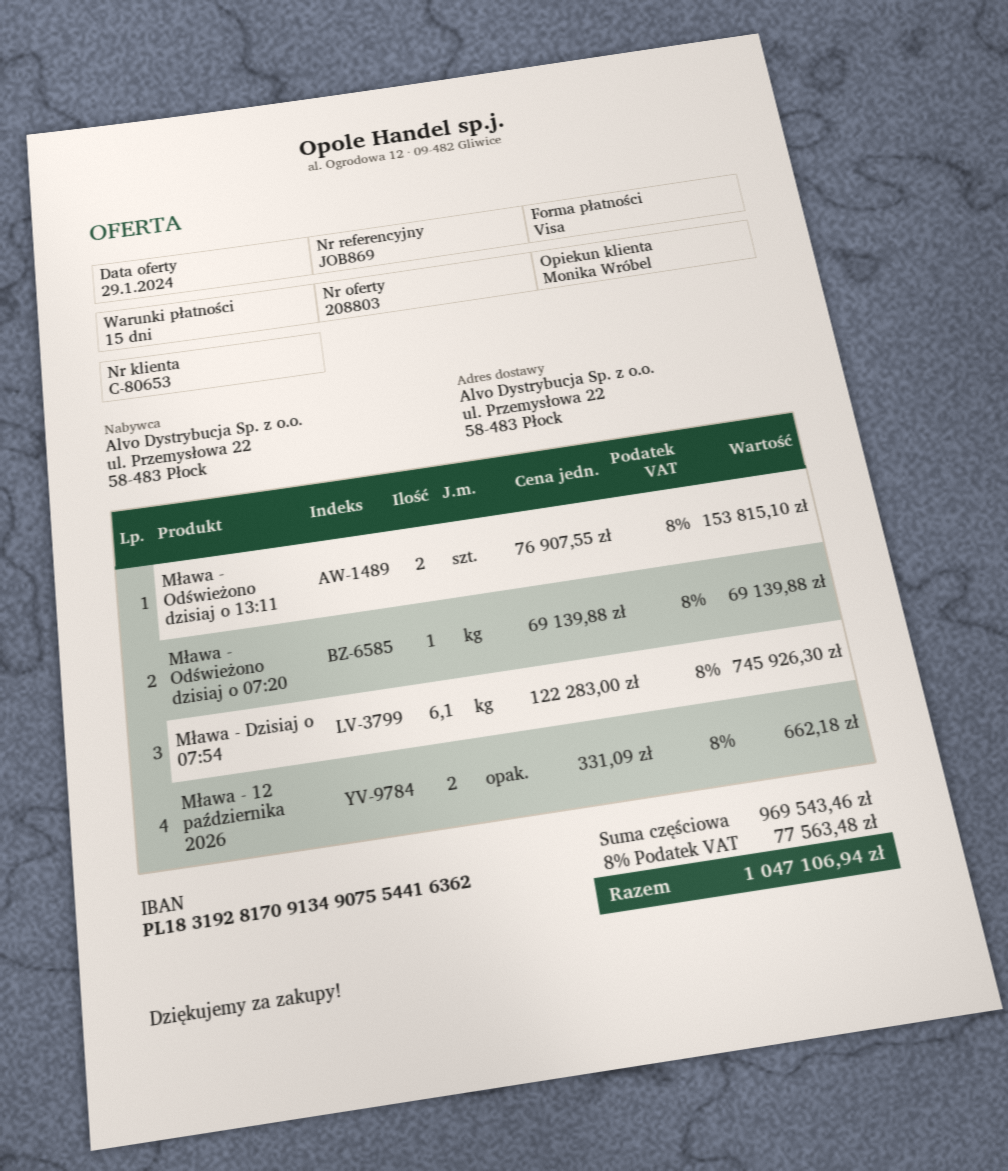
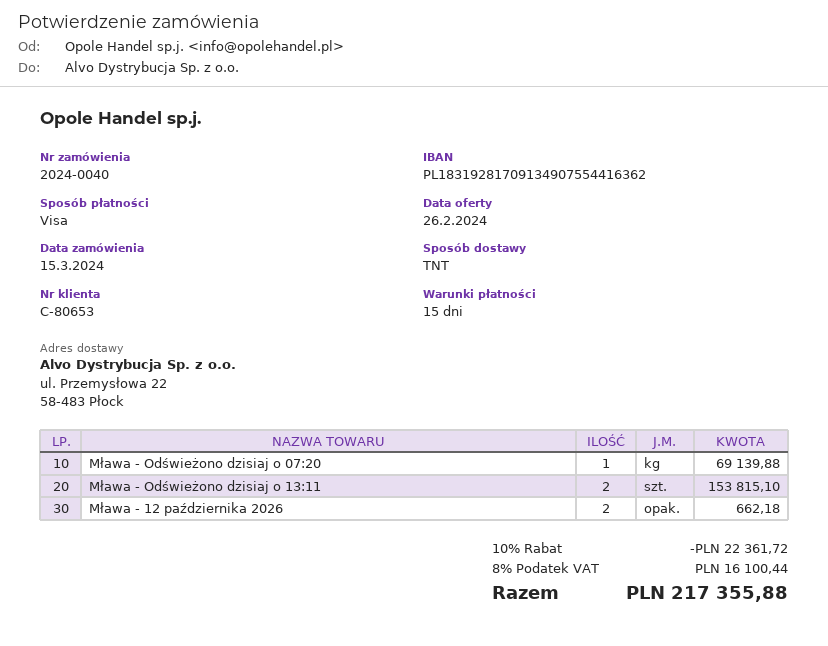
quote date: 2024-01-29 -> 2024-02-26
Mława - Dzisiaj o 07:54: 6.1 for 745926.30 -> none
discount: none -> 10% = 22361.72
tax: 8% = 77563.48 -> 8% = 16100.44
total: 1047106.94 -> 217355.88

